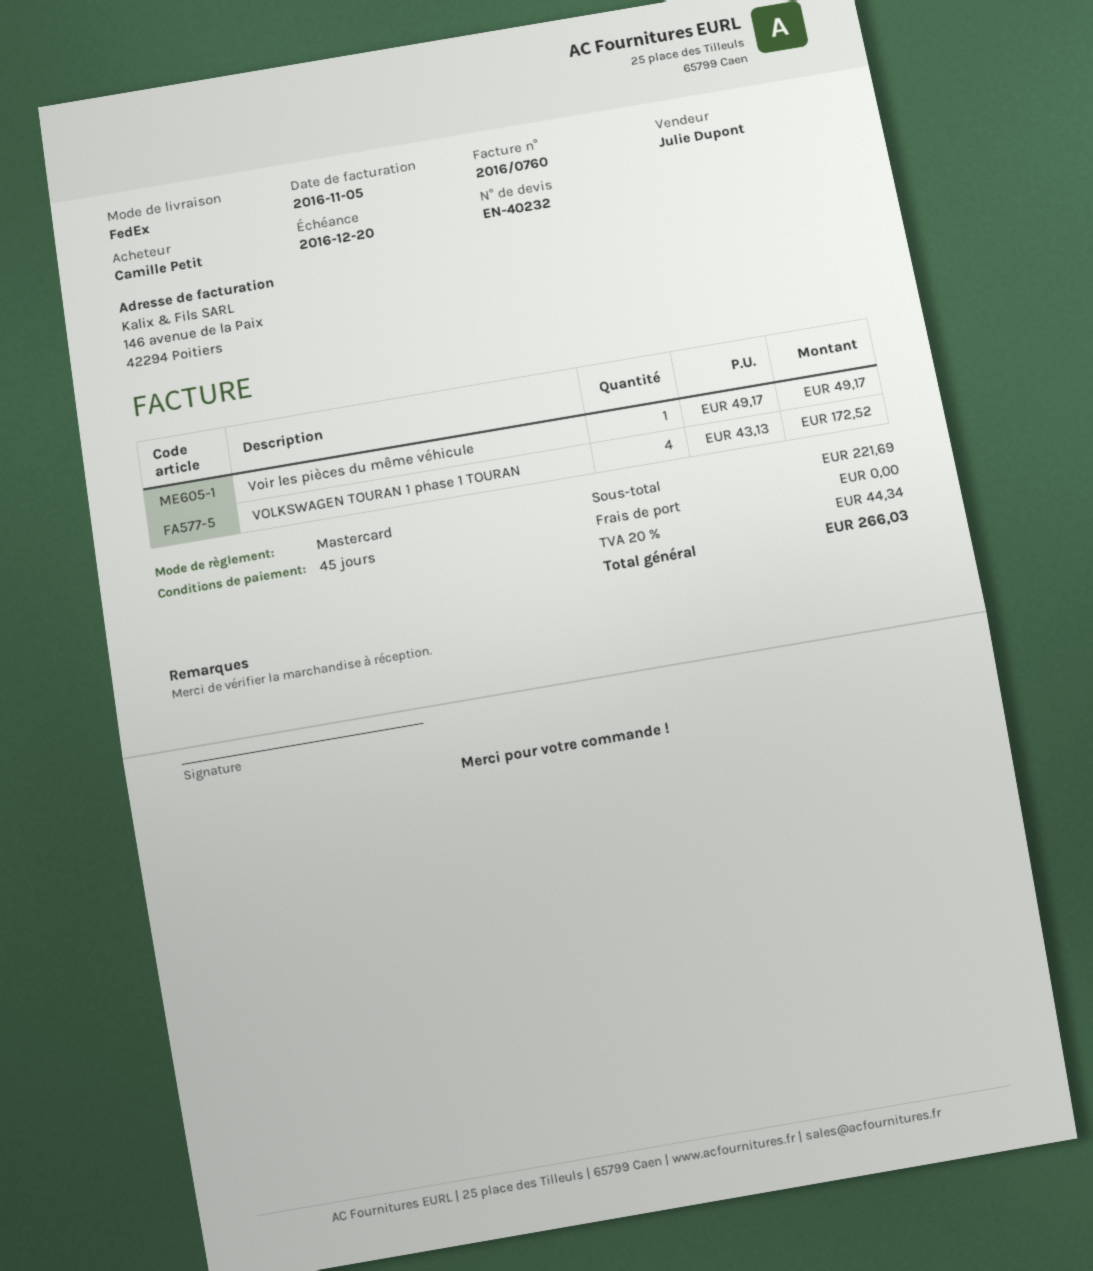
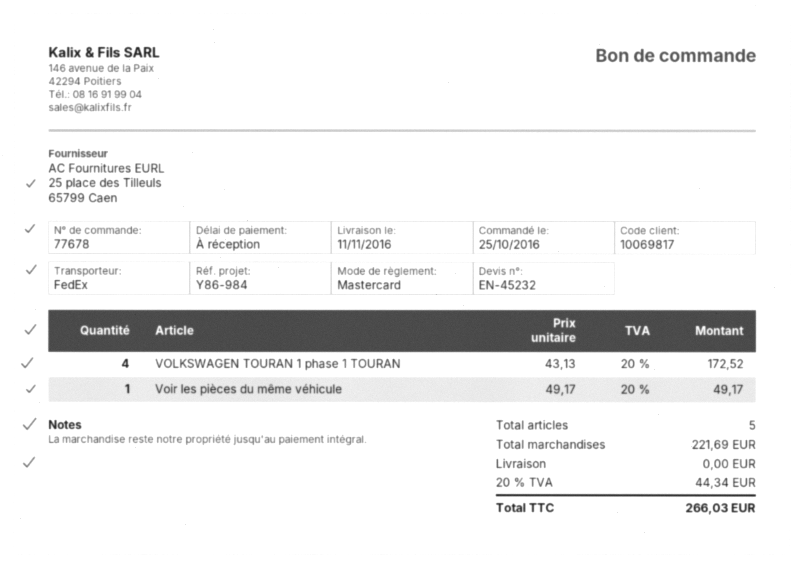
quote number: EN-40232 -> EN-45232
payment terms: 45 days -> on receipt

